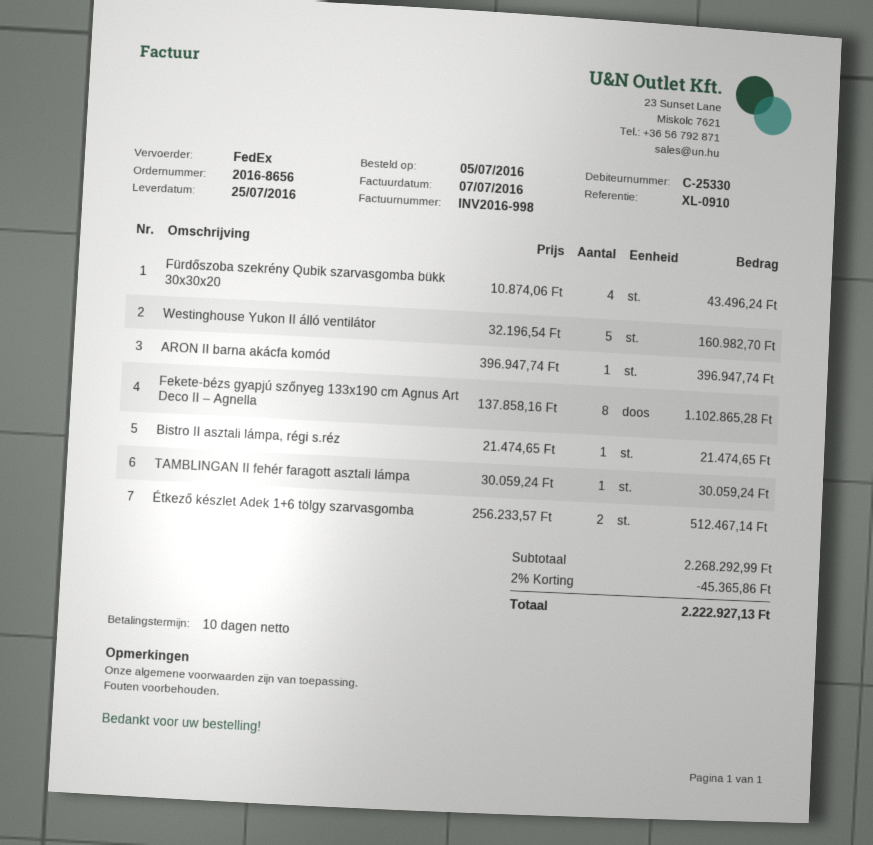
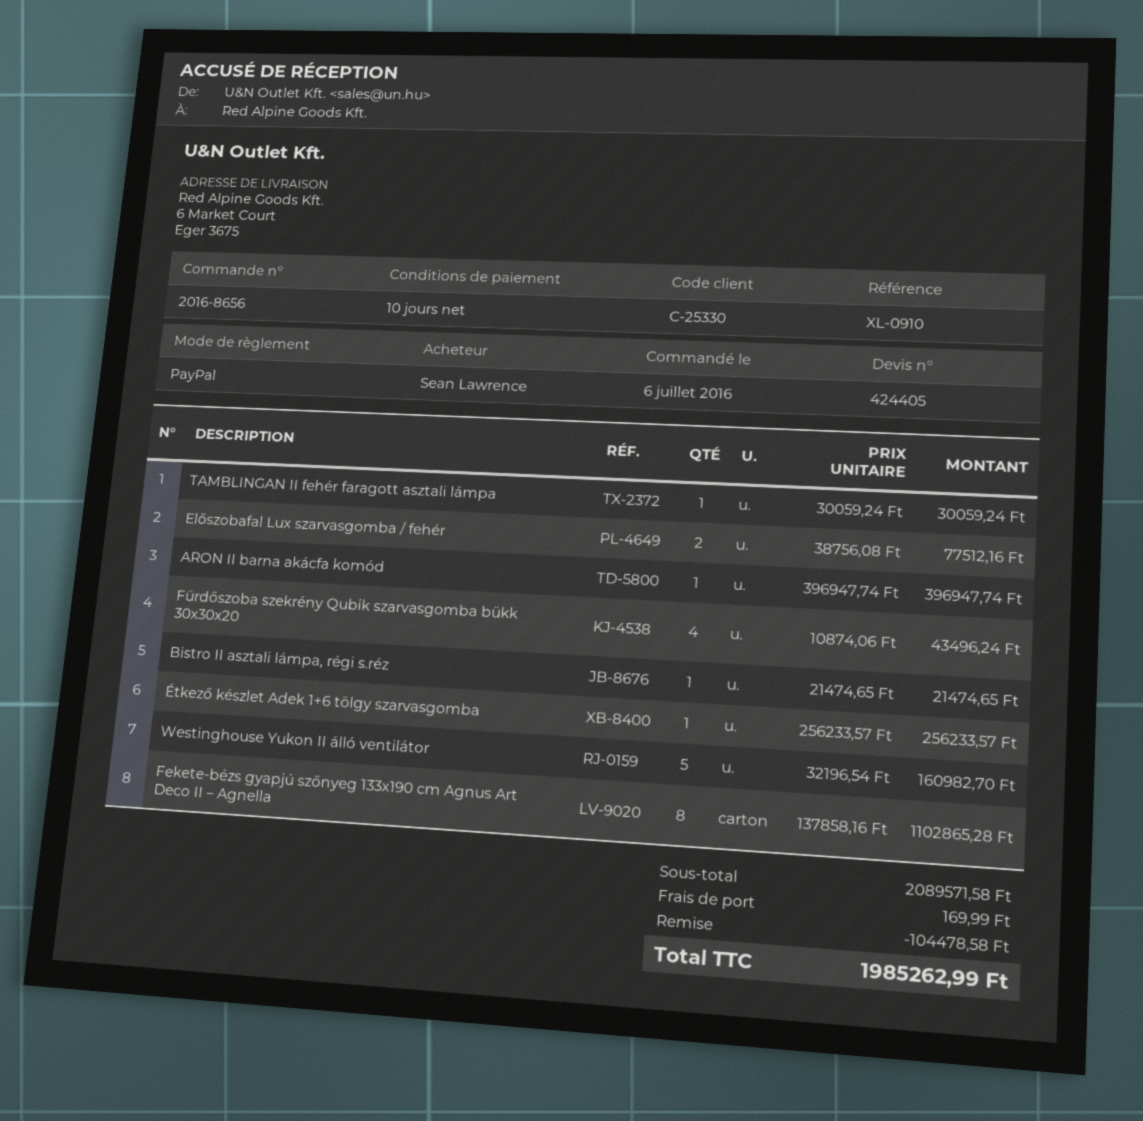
order date: 2016-07-05 -> 2016-07-06
Étkező készlet Adek 1+6 tölgy szarvasgomba: 2 x 256233.57 = 512467.14 -> 1 x 256233.57 = 256233.57
Előszobafal Lux szarvasgomba / fehér: none -> 2 x 38756.08 = 77512.16
subtotal: 2268292.99 -> 2089571.58
discount: 45365.86 -> 104478.58
shipping: none -> 169.99
total: 2222927.13 -> 1985262.99

